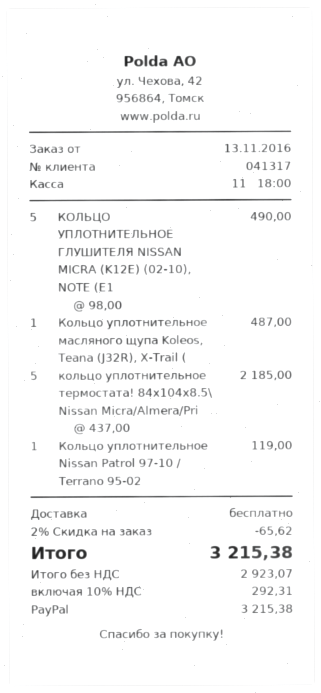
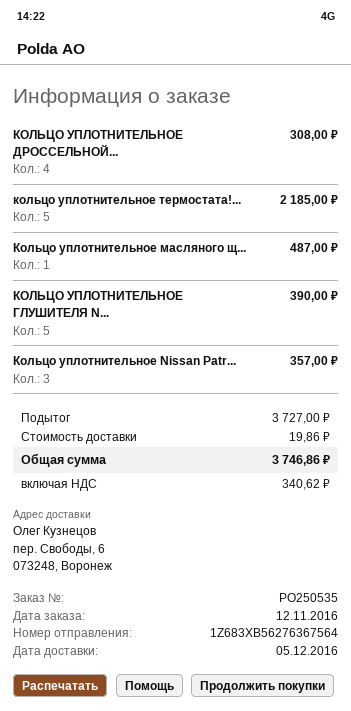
order date: 2016-11-13 -> 2016-11-12
КОЛЬЦО УПЛОТНИТЕЛЬНОЕ ГЛУШИТЕЛЯ NISSAN MICRA (K12E) (02-10), NOTE (E1: 5 for 490.00 -> 5 for 390.00
Кольцо уплотнительное Nissan Patrol 97-10 / Terrano 95-02: 1 for 119.00 -> 3 for 357.00
КОЛЬЦО УПЛОТНИТЕЛЬНОЕ ДРОССЕЛЬНОЙ...: none -> 4 for 308.00
discount: 2% = 65.62 -> none
shipping: 0.00 -> 19.86
tax: 292.31 -> 340.62
total: 3215.38 -> 3746.86

